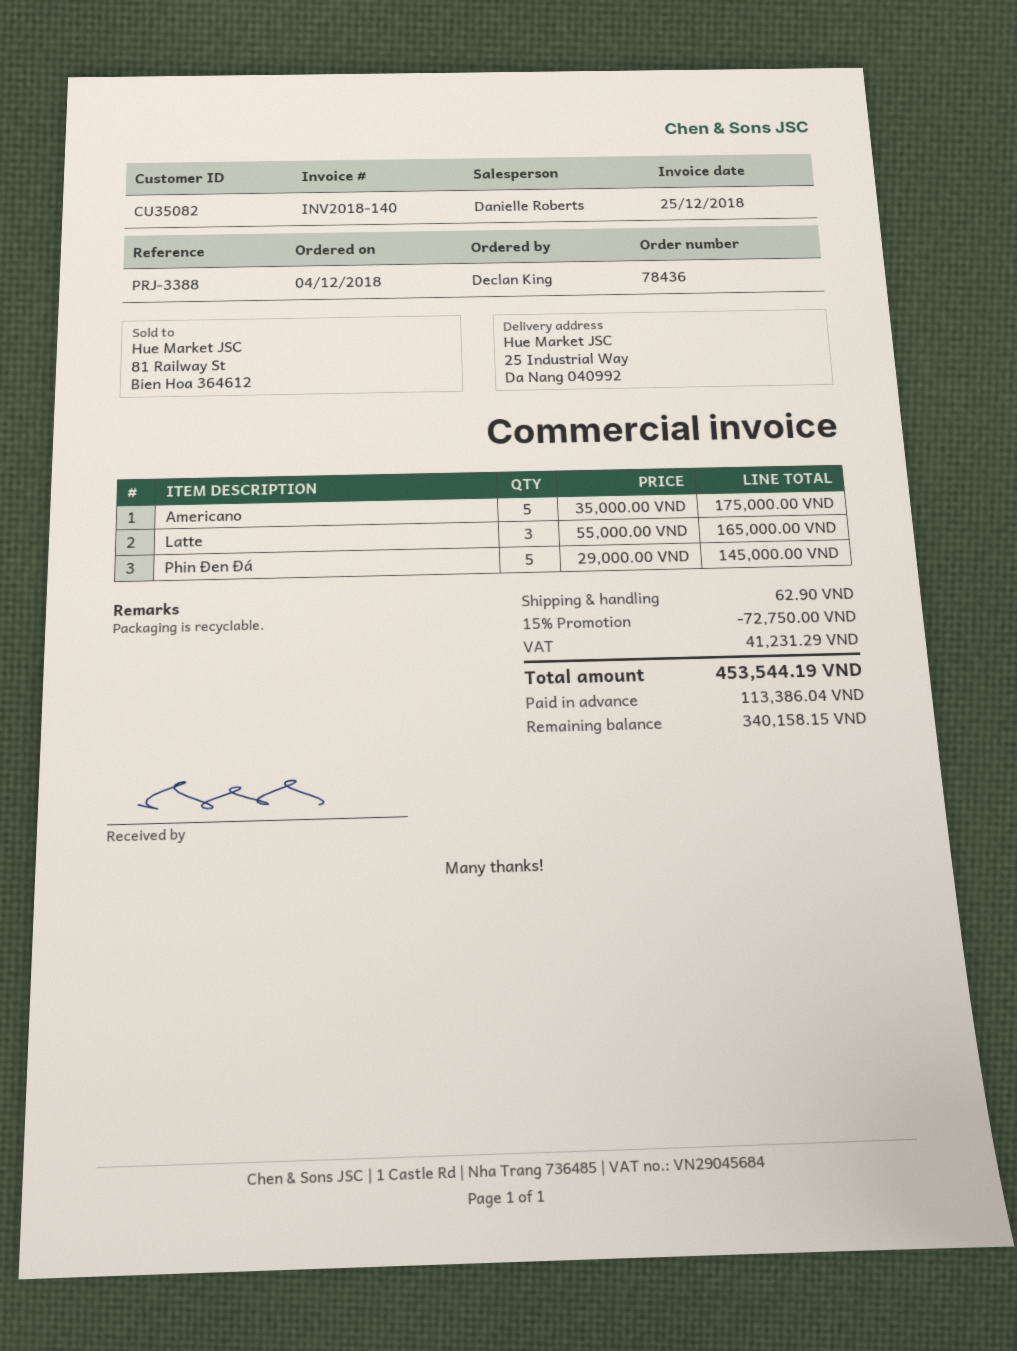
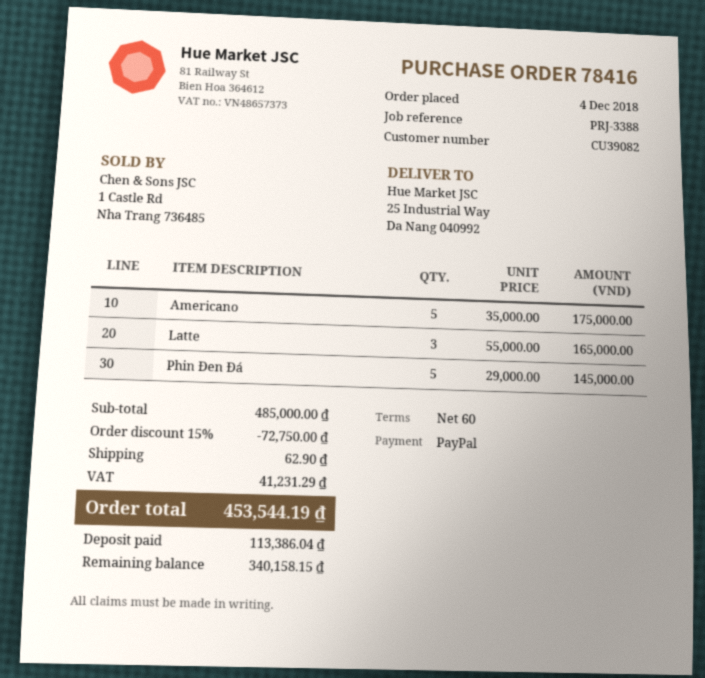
order number: 78436 -> 78416
customer number: CU35082 -> CU39082

